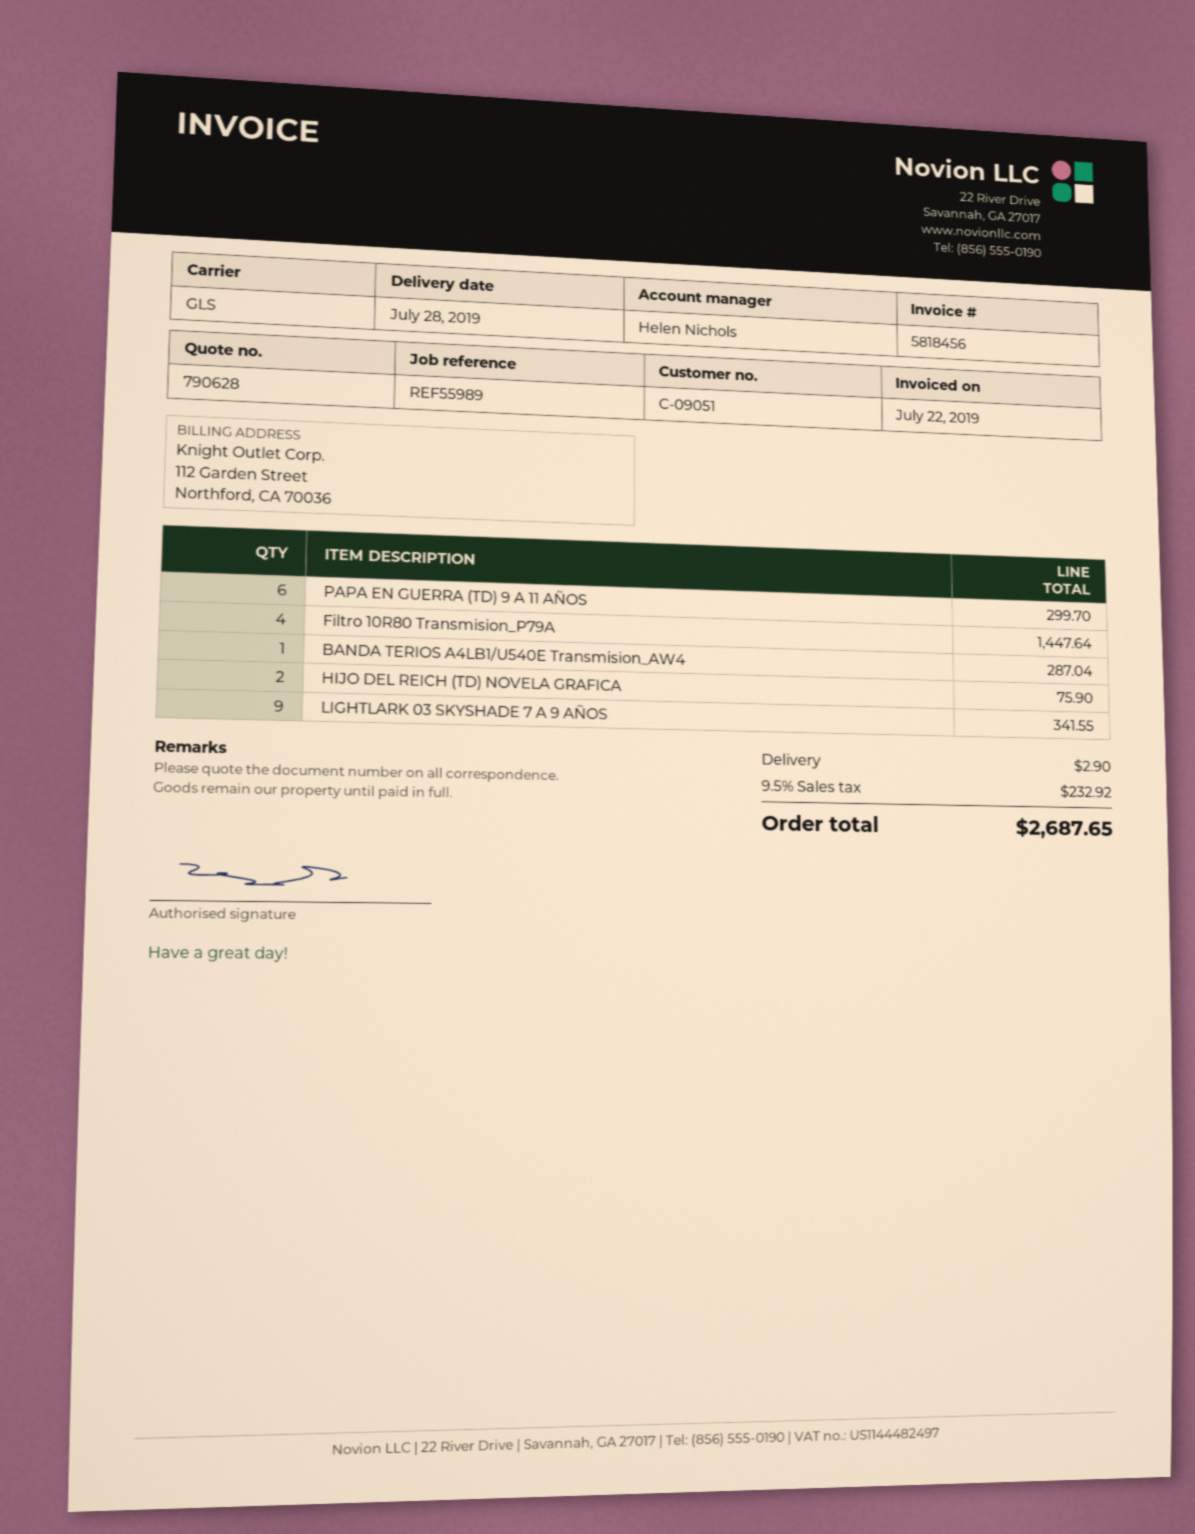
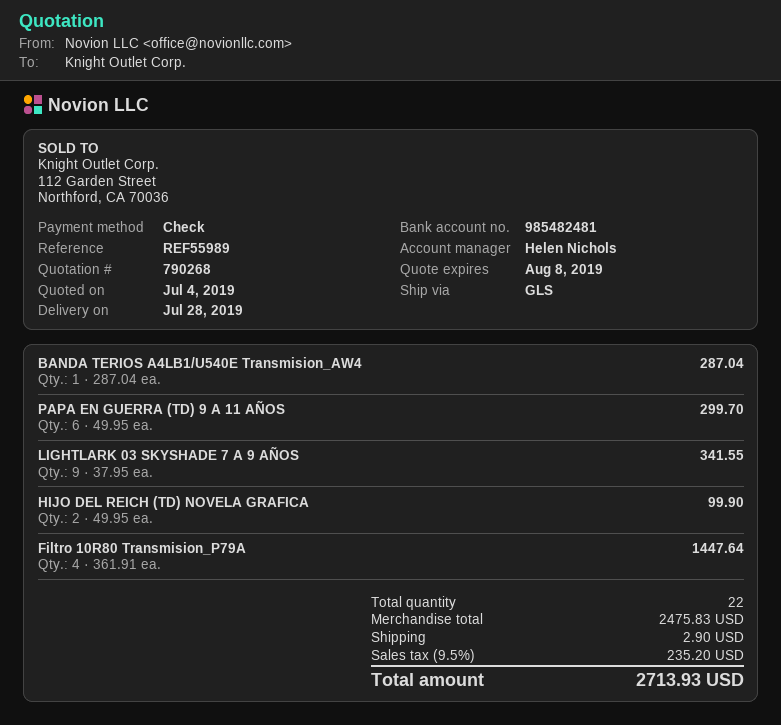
quote number: 790628 -> 790268
HIJO DEL REICH (TD) NOVELA GRAFICA: 2 for 75.90 -> 2 for 99.90
tax: 9.5% = 232.92 -> 9.5% = 235.20
total: 2687.65 -> 2713.93

